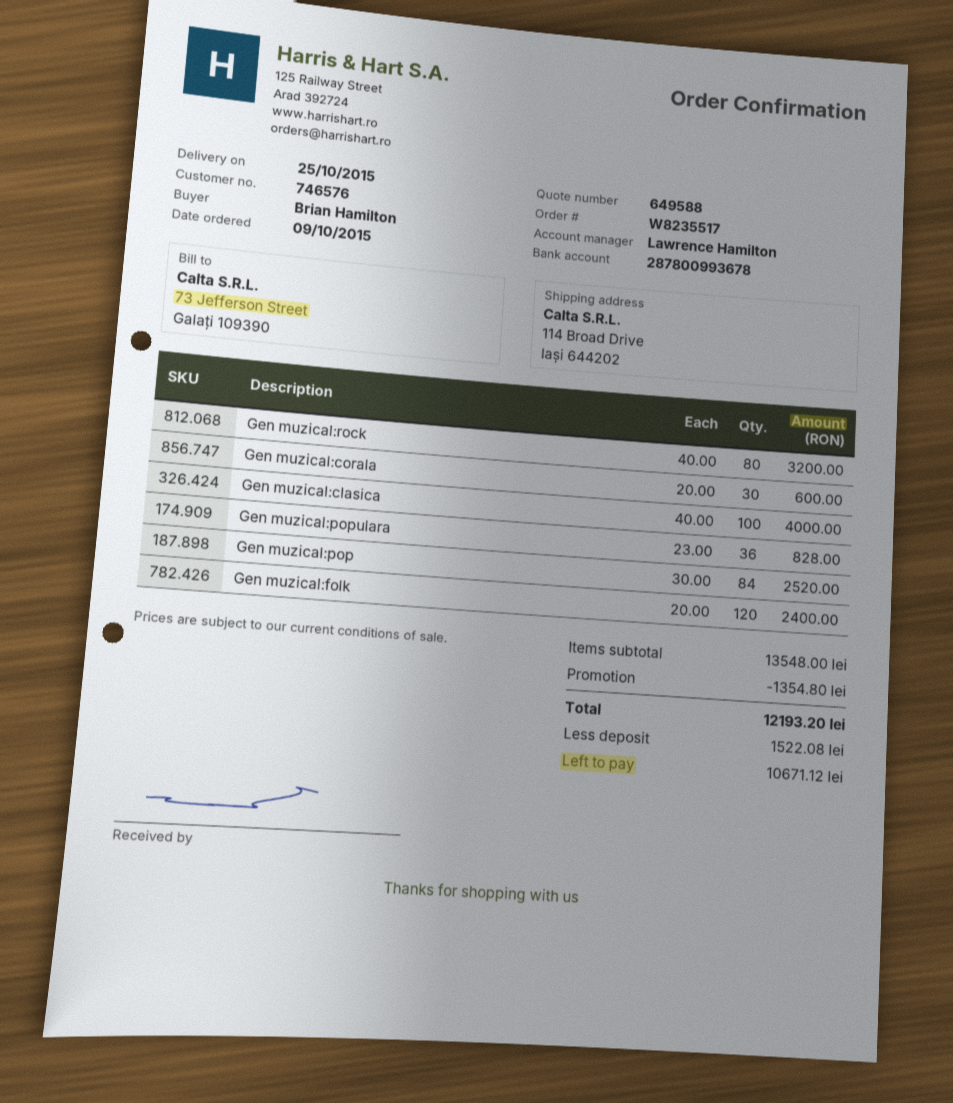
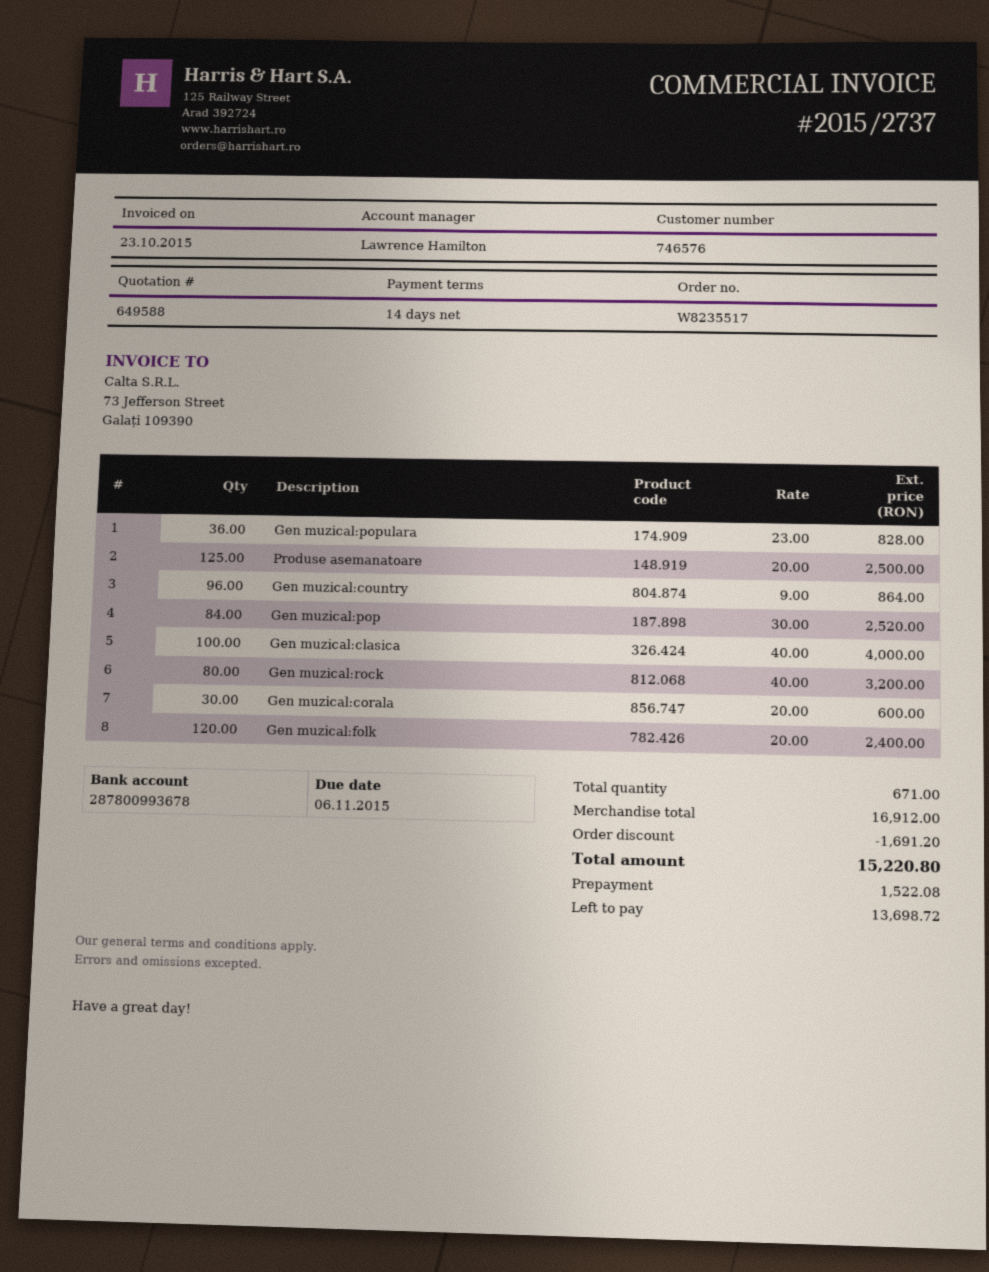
Produse asemanatoare: none -> 125 x 20.00 = 2500.00
Gen muzical:country: none -> 96 x 9.00 = 864.00
subtotal: 13548.00 -> 16912.00
discount: 1354.80 -> 1691.20
total: 12193.20 -> 15220.80
balance: 10671.12 -> 13698.72

